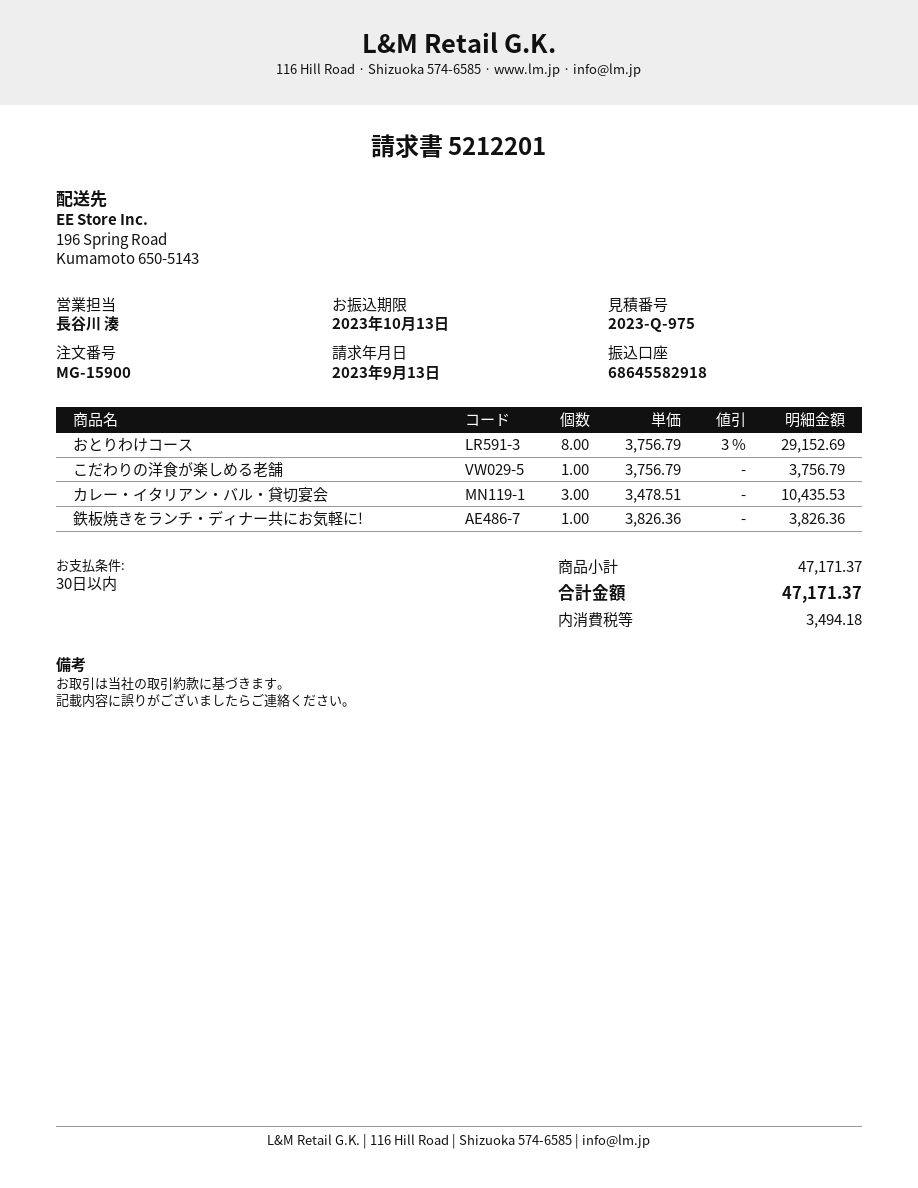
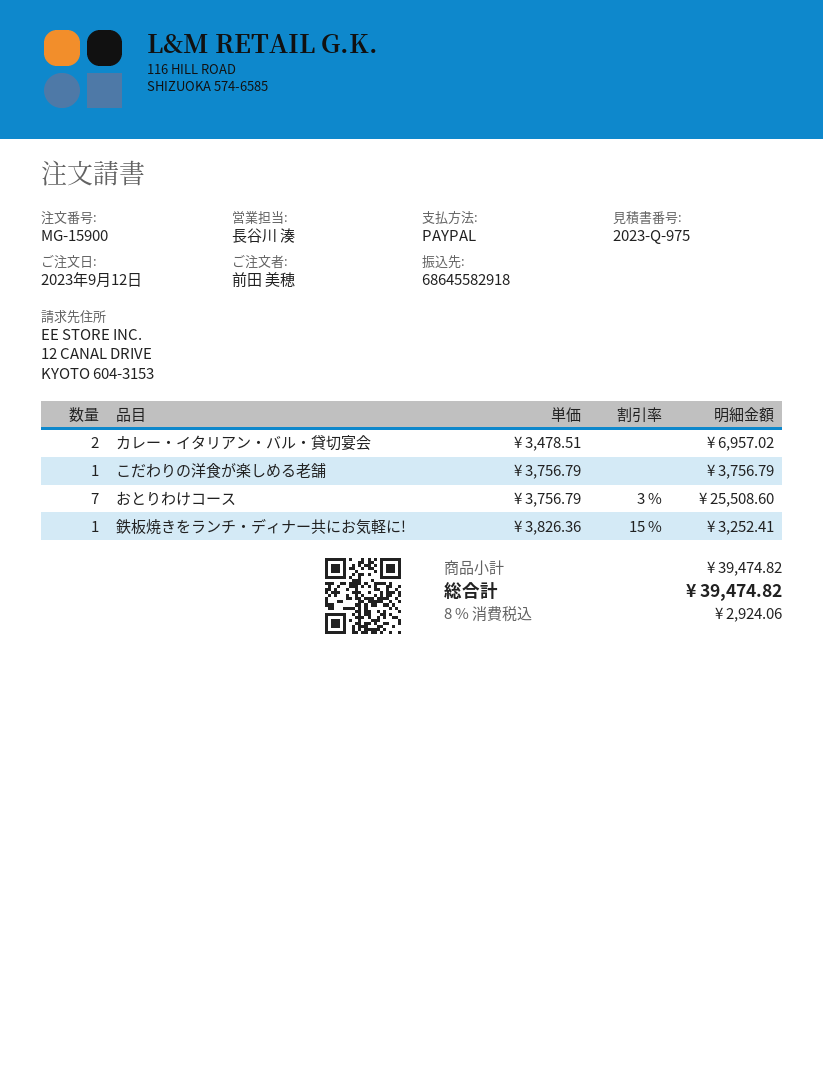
おとりわけコース: 8 x 3756.79 - 3% = 29152.69 -> 7 x 3756.79 - 3% = 25508.60
カレー・イタリアン・バル・貸切宴会: 3 x 3478.51 = 10435.53 -> 2 x 3478.51 = 6957.02
鉄板焼きをランチ・ディナー共にお気軽に!: 1 x 3826.36 = 3826.36 -> 1 x 3826.36 - 15% = 3252.41
subtotal: 47171.37 -> 39474.82
tax: 3494.18 -> 2924.06
total: 47171.37 -> 39474.82

